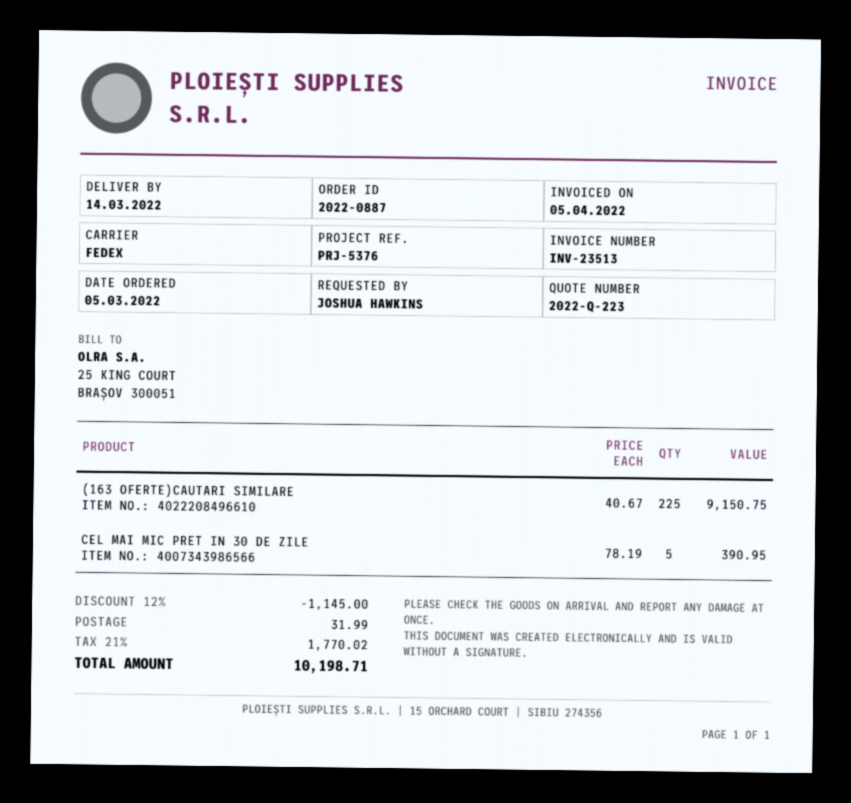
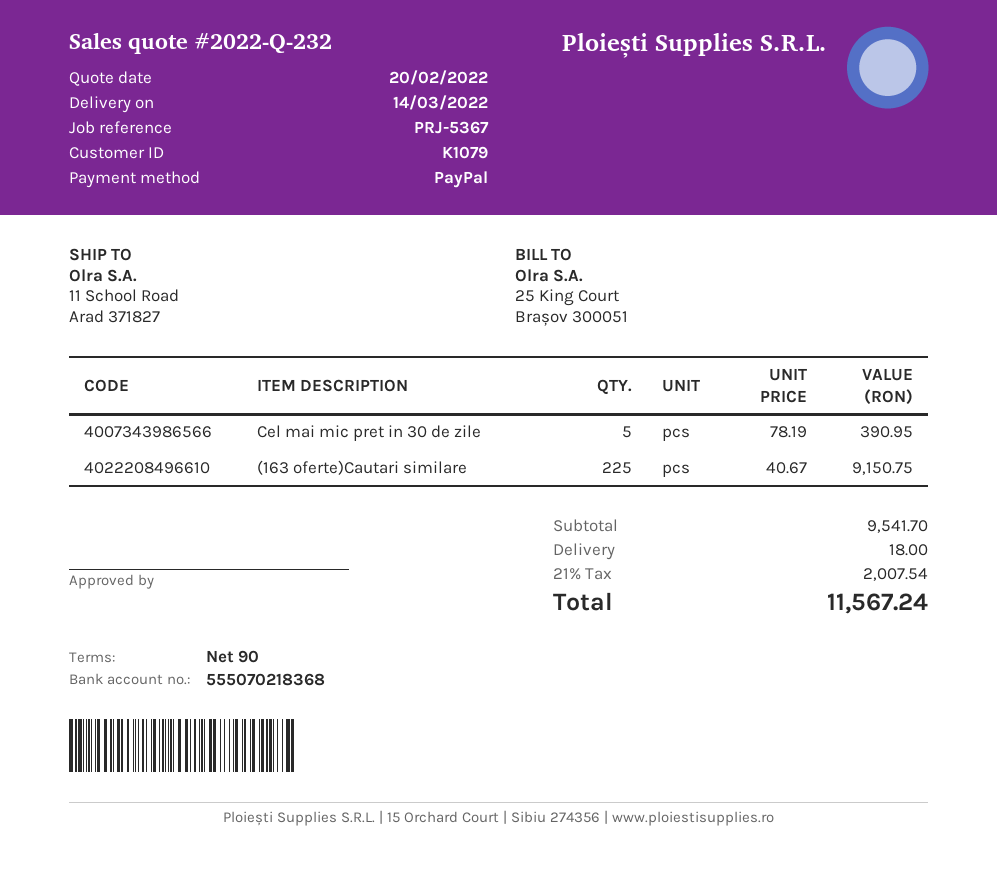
quote number: 2022-Q-223 -> 2022-Q-232
reference: PRJ-5376 -> PRJ-5367
discount: 12% = 1145.00 -> none
shipping: 31.99 -> 18.00
tax: 21% = 1770.02 -> 21% = 2007.54
total: 10198.71 -> 11567.24

